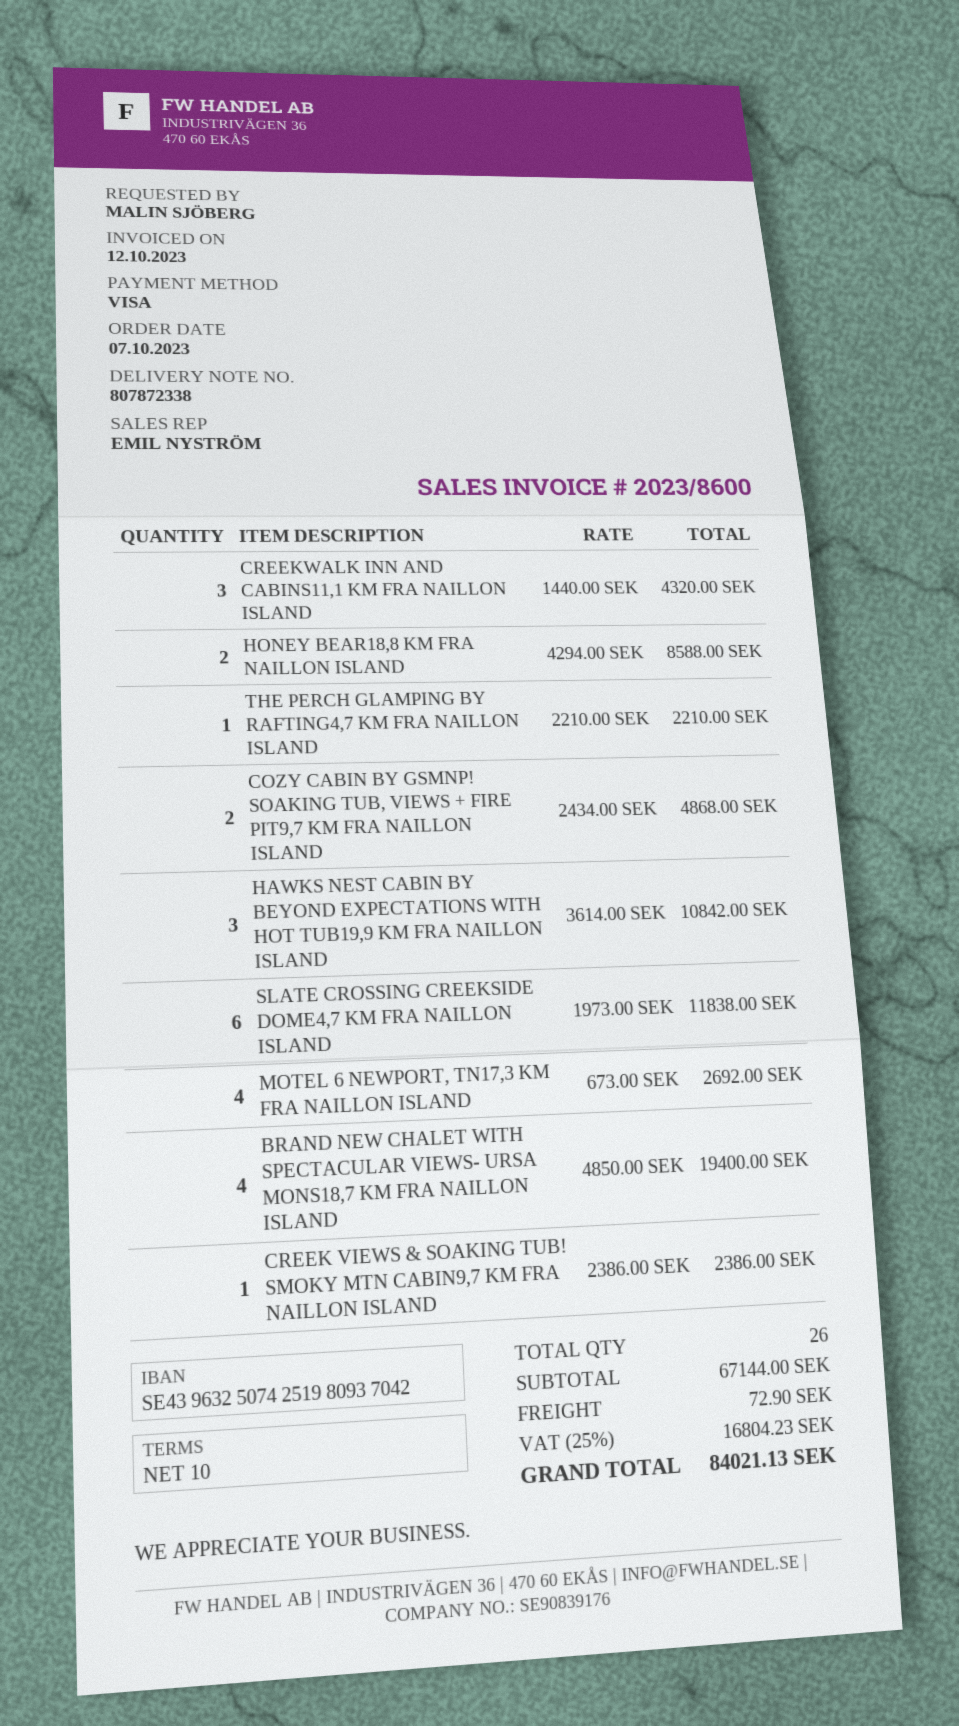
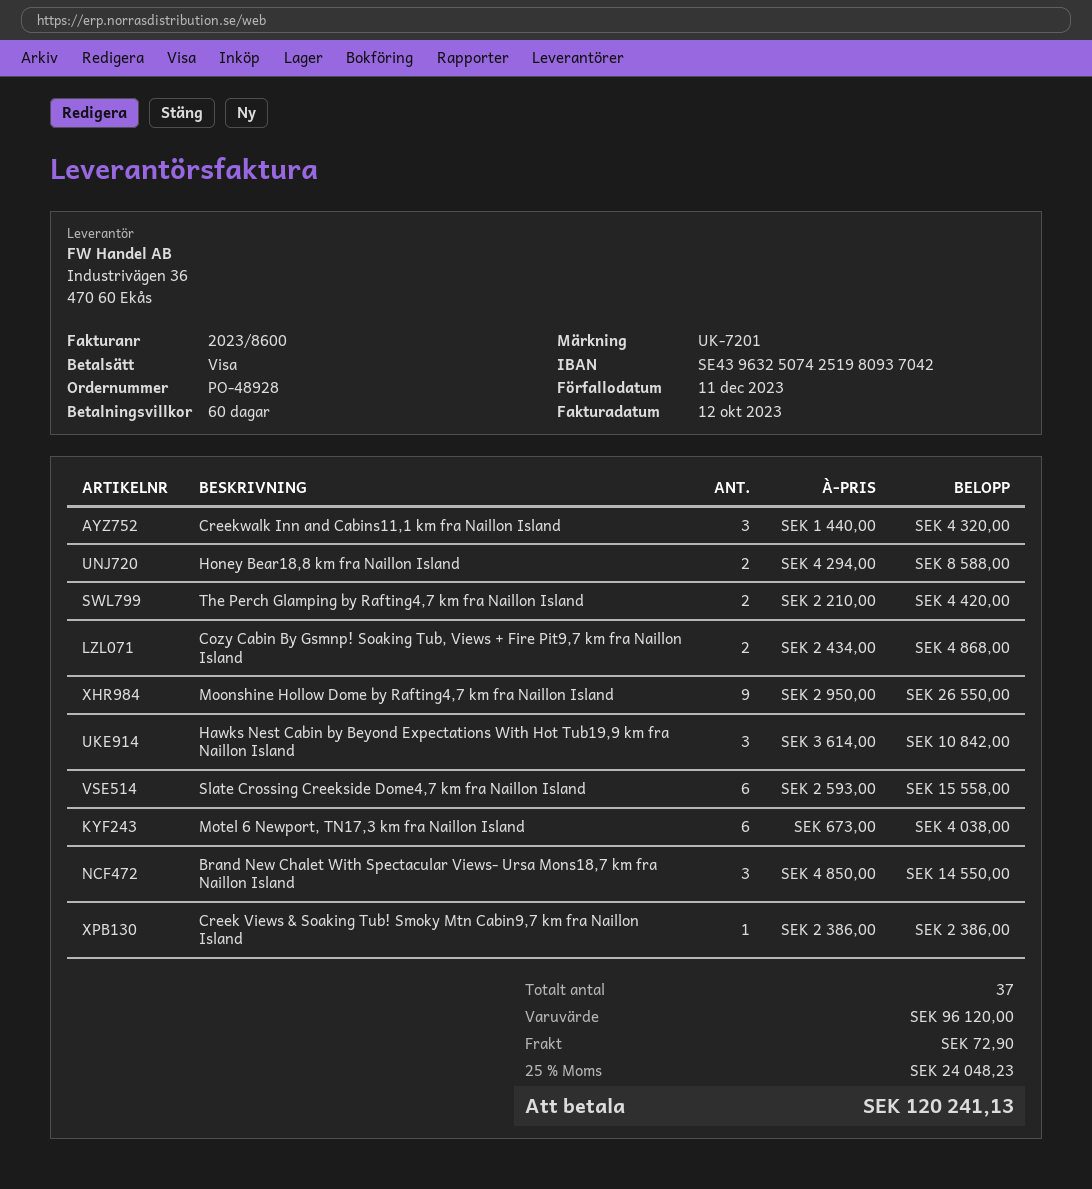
payment terms: 10 days -> 60 days
THE PERCH GLAMPING BY RAFTING4,7 KM FRA NAILLON ISLAND: 1 x 2210.00 = 2210.00 -> 2 x 2210.00 = 4420.00
SLATE CROSSING CREEKSIDE DOME4,7 KM FRA NAILLON ISLAND: 6 x 1973.00 = 11838.00 -> 6 x 2593.00 = 15558.00
MOTEL 6 NEWPORT, TN17,3 KM FRA NAILLON ISLAND: 4 x 673.00 = 2692.00 -> 6 x 673.00 = 4038.00
BRAND NEW CHALET WITH SPECTACULAR VIEWS- URSA MONS18,7 KM FRA NAILLON ISLAND: 4 x 4850.00 = 19400.00 -> 3 x 4850.00 = 14550.00
Moonshine Hollow Dome by Rafting4,7 km fra Naillon Island: none -> 9 x 2950.00 = 26550.00
total quantity: 26 -> 37
subtotal: 67144.00 -> 96120.00
tax: 25% = 16804.23 -> 25% = 24048.23
total: 84021.13 -> 120241.13

